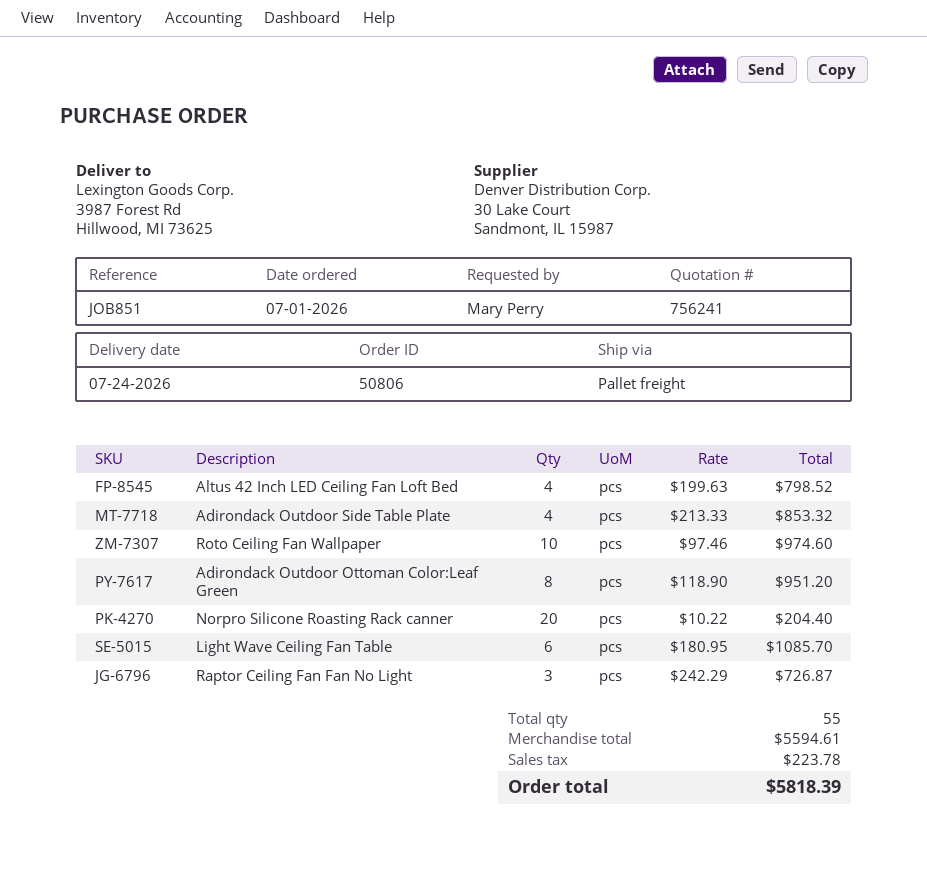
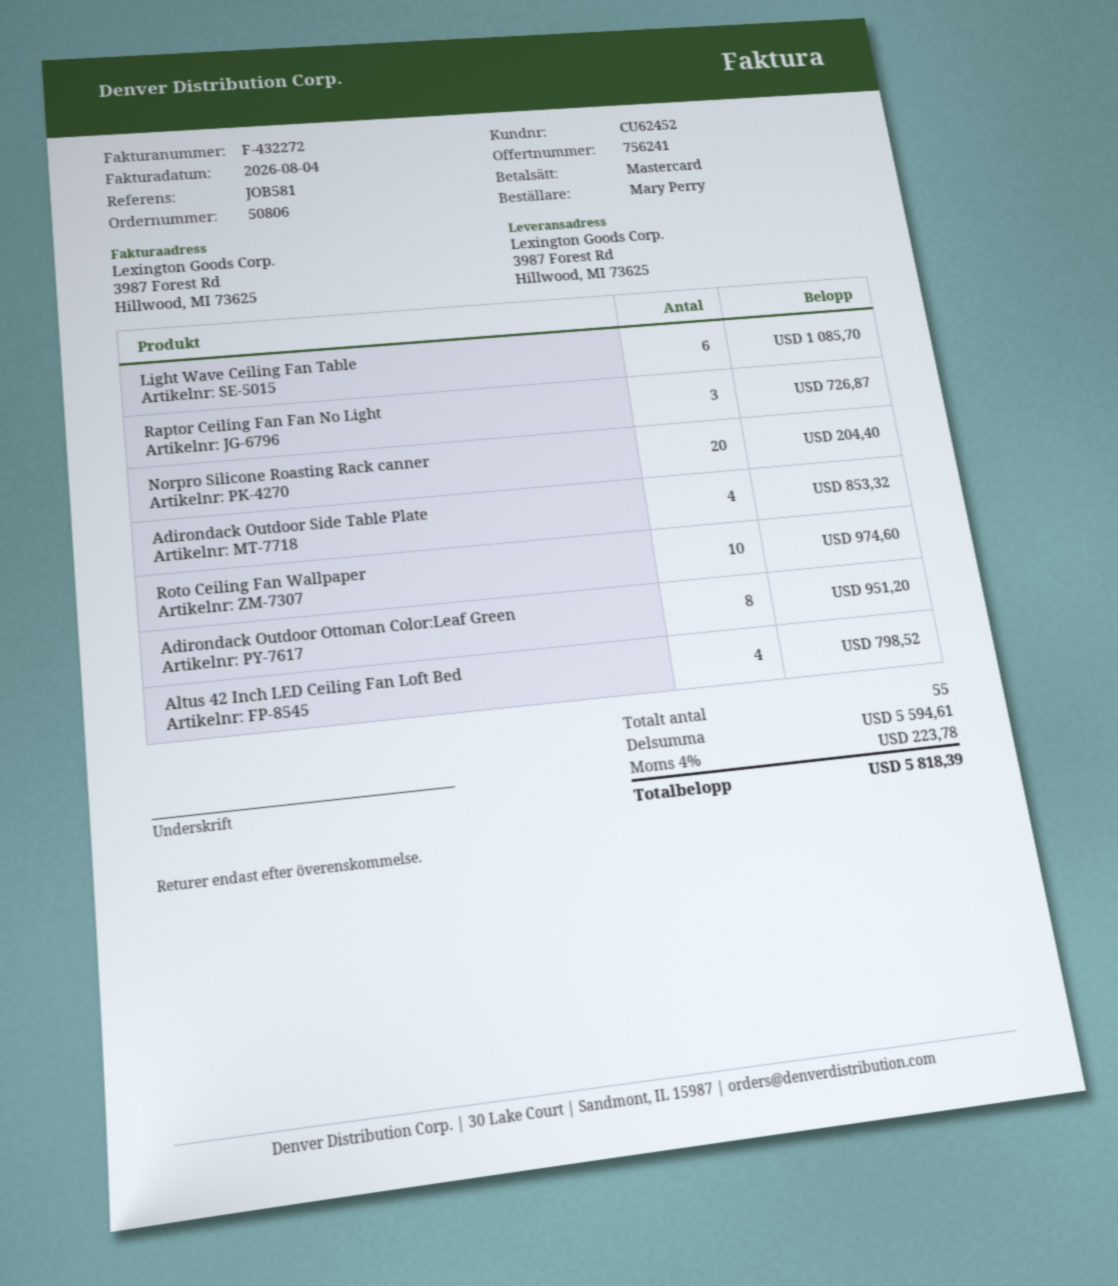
reference: JOB851 -> JOB581

